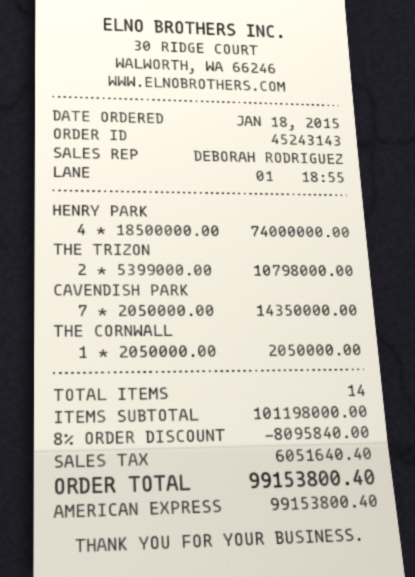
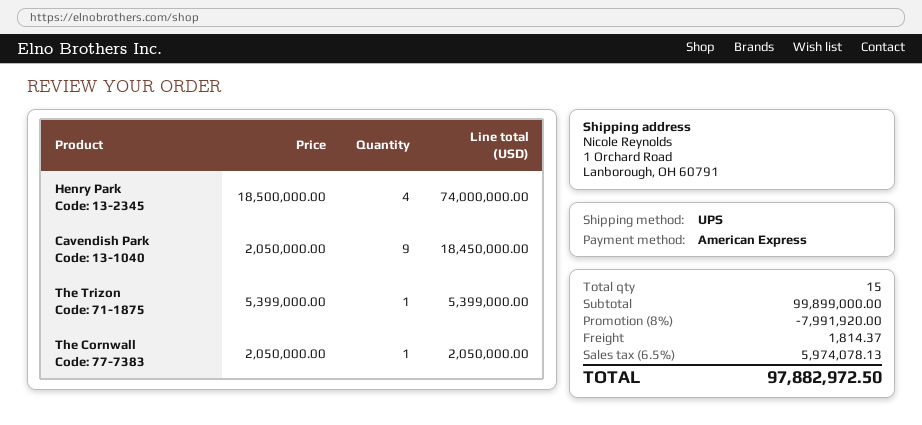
THE TRIZON: 2 x 5399000.00 = 10798000.00 -> 1 x 5399000.00 = 5399000.00
CAVENDISH PARK: 7 x 2050000.00 = 14350000.00 -> 9 x 2050000.00 = 18450000.00
total quantity: 14 -> 15
subtotal: 101198000.00 -> 99899000.00
discount: 8% = 8095840.00 -> 8% = 7991920.00
shipping: none -> 1814.37
tax: 6051640.40 -> 5974078.13
total: 99153800.40 -> 97882972.50

